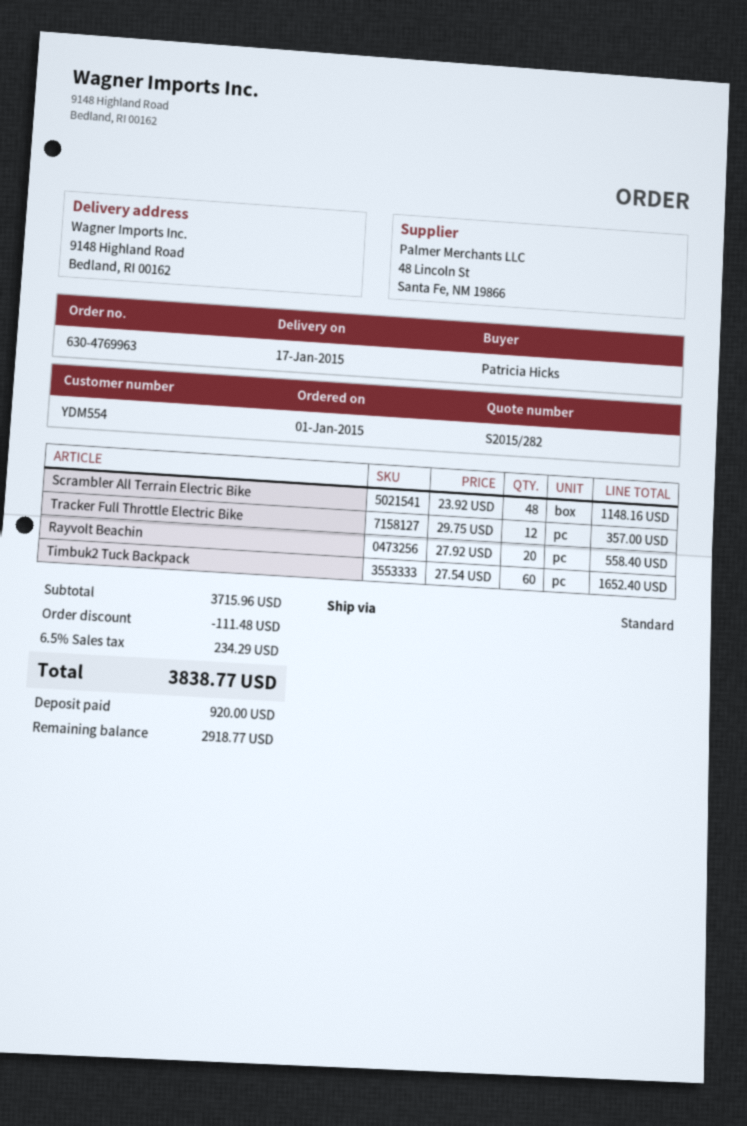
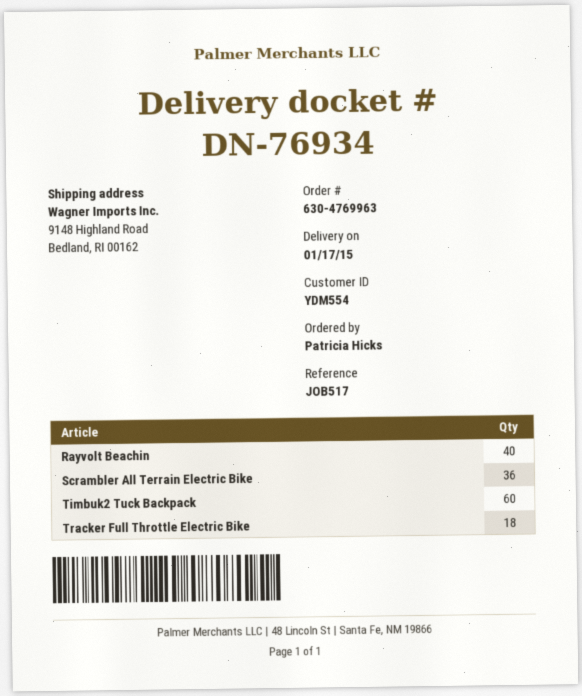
Scrambler All Terrain Electric Bike: 48 -> 36
Tracker Full Throttle Electric Bike: 12 -> 18
Rayvolt Beachin: 20 -> 40

